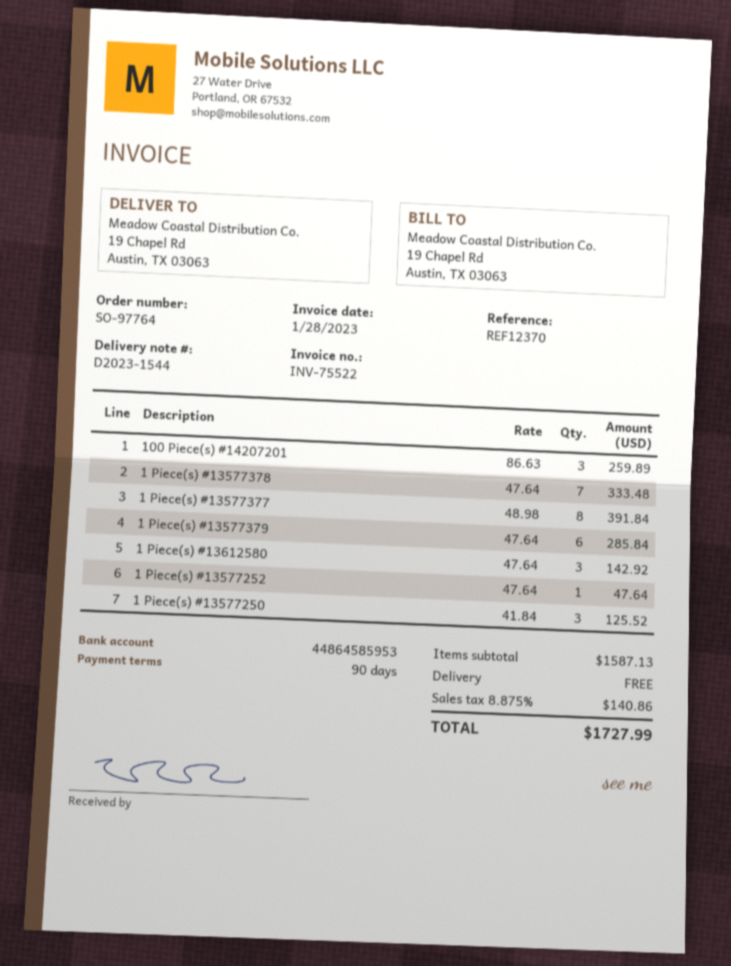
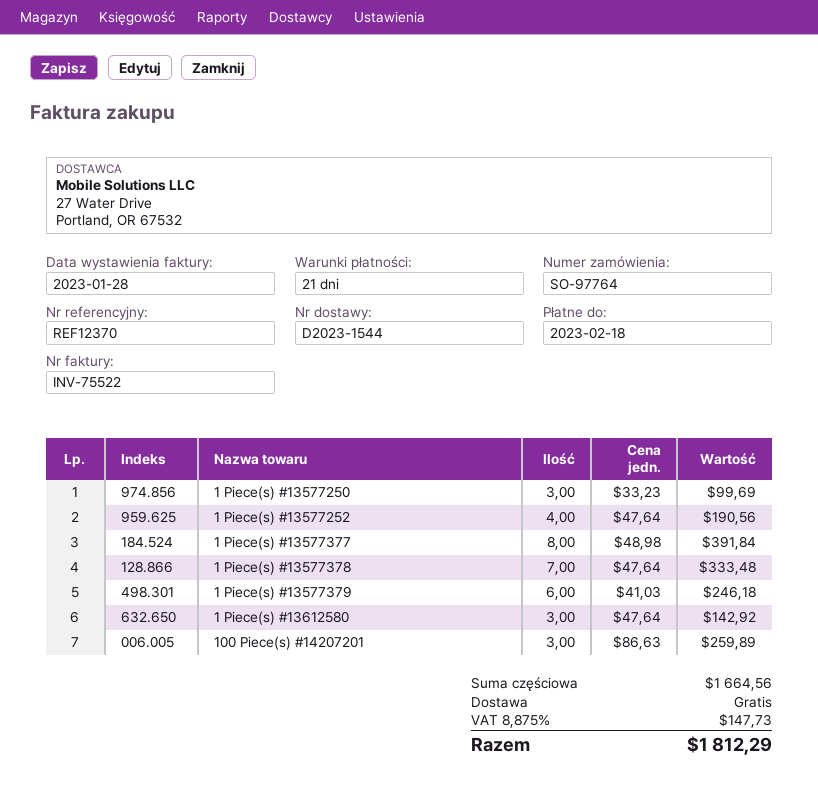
payment terms: 90 days -> 21 days
1 Piece(s) #13577379: 6 x 47.64 = 285.84 -> 6 x 41.03 = 246.18
1 Piece(s) #13577252: 1 x 47.64 = 47.64 -> 4 x 47.64 = 190.56
1 Piece(s) #13577250: 3 x 41.84 = 125.52 -> 3 x 33.23 = 99.69
subtotal: 1587.13 -> 1664.56
tax: 8.875% = 140.86 -> 8.875% = 147.73
total: 1727.99 -> 1812.29

